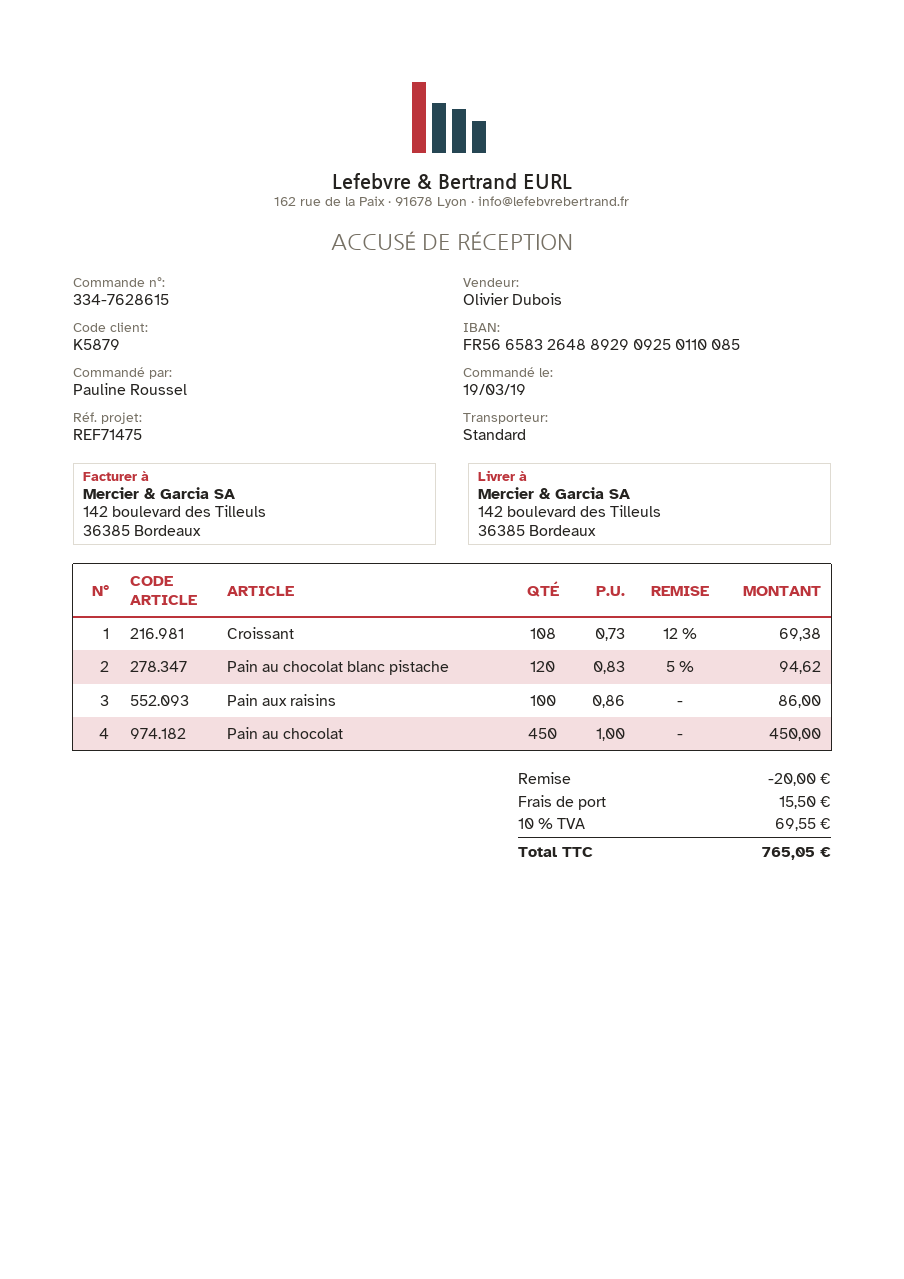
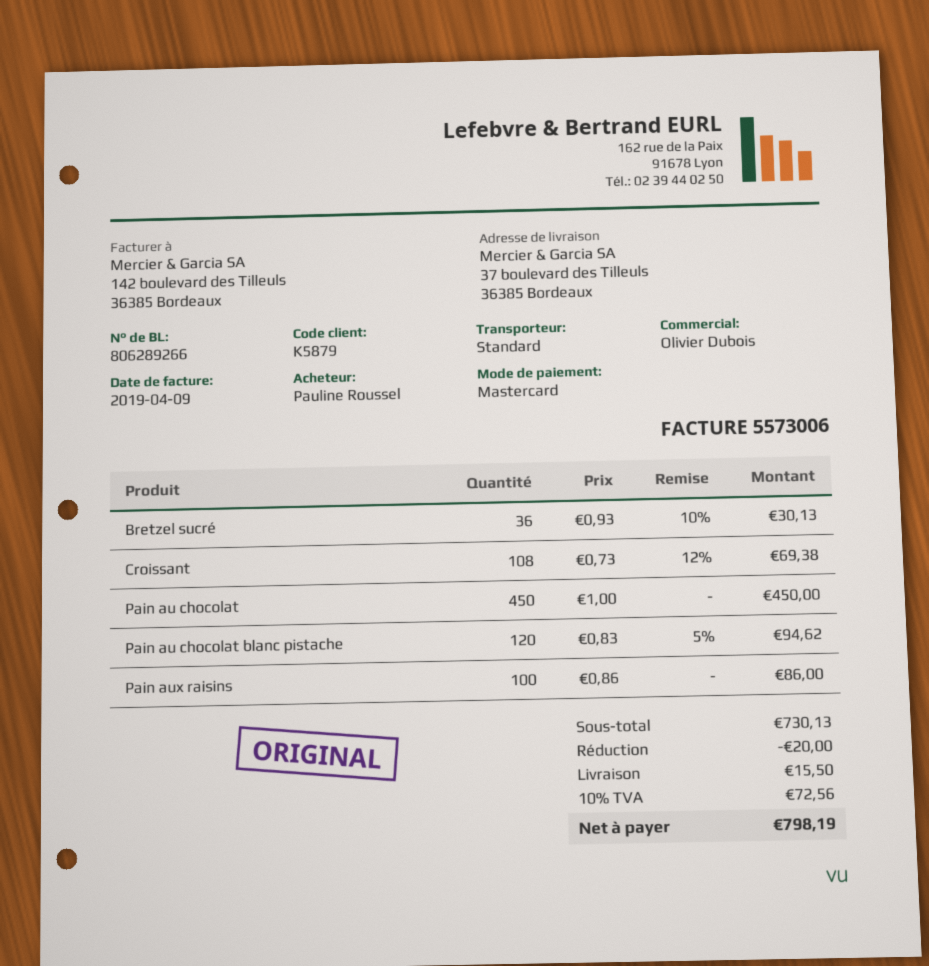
ship to: 142 boulevard des Tilleuls, 36385 Bordeaux -> 37 boulevard des Tilleuls, 36385 Bordeaux
Bretzel sucré: none -> 36 x 0.93 - 10% = 30.13
tax: 10% = 69.55 -> 10% = 72.56
total: 765.05 -> 798.19

